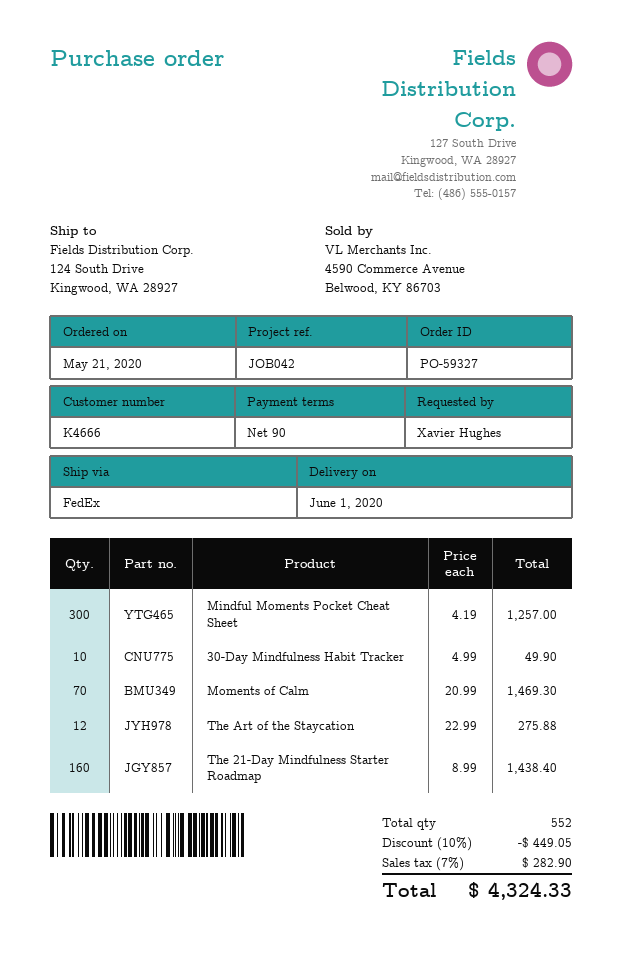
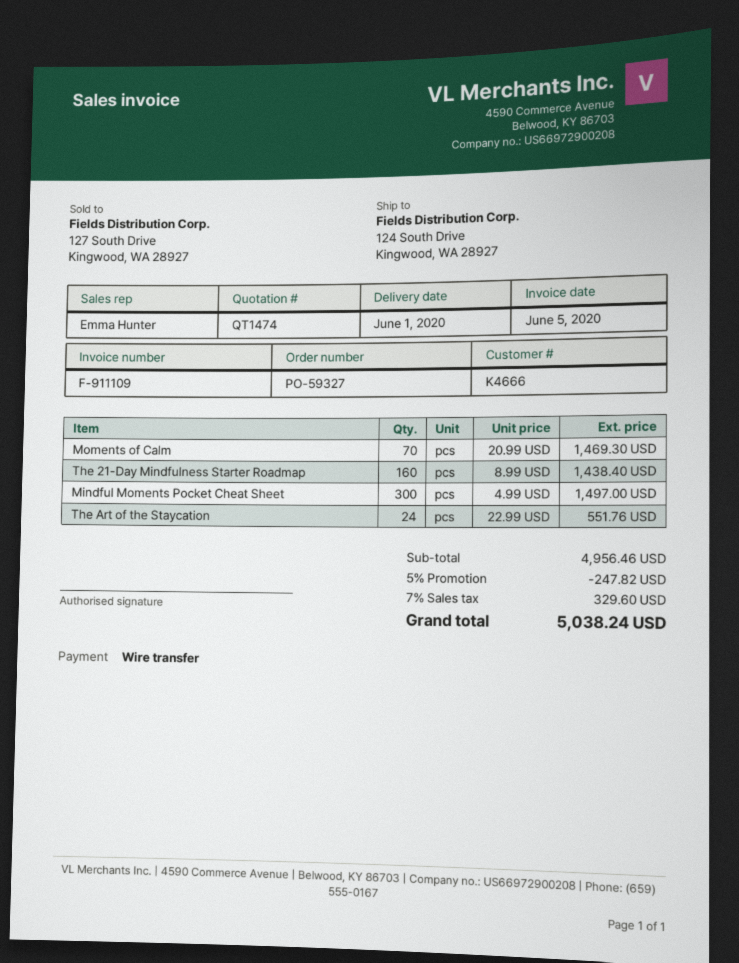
Mindful Moments Pocket Cheat Sheet: 300 x 4.19 = 1257.00 -> 300 x 4.99 = 1497.00
30-Day Mindfulness Habit Tracker: 10 x 4.99 = 49.90 -> none
The Art of the Staycation: 12 x 22.99 = 275.88 -> 24 x 22.99 = 551.76
discount: 10% = 449.05 -> 5% = 247.82
tax: 7% = 282.90 -> 7% = 329.60
total: 4324.33 -> 5038.24

